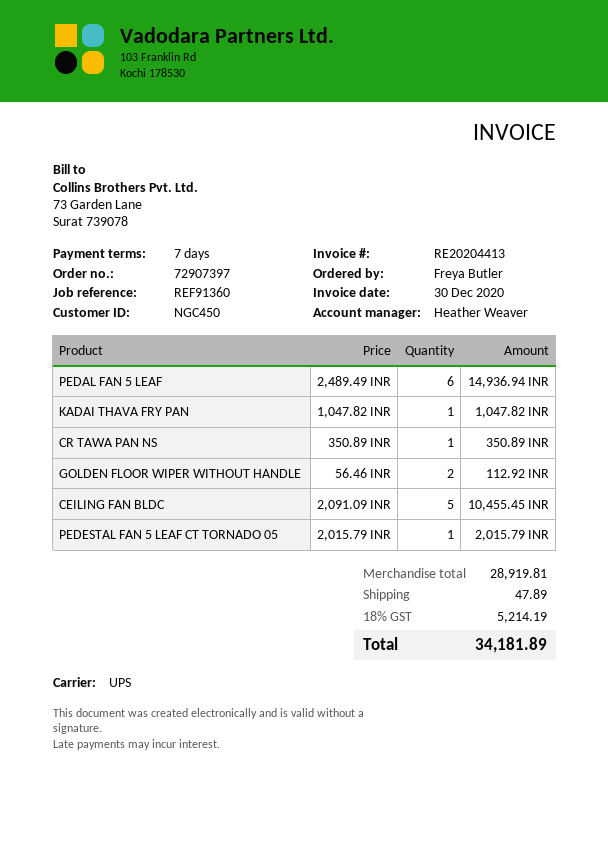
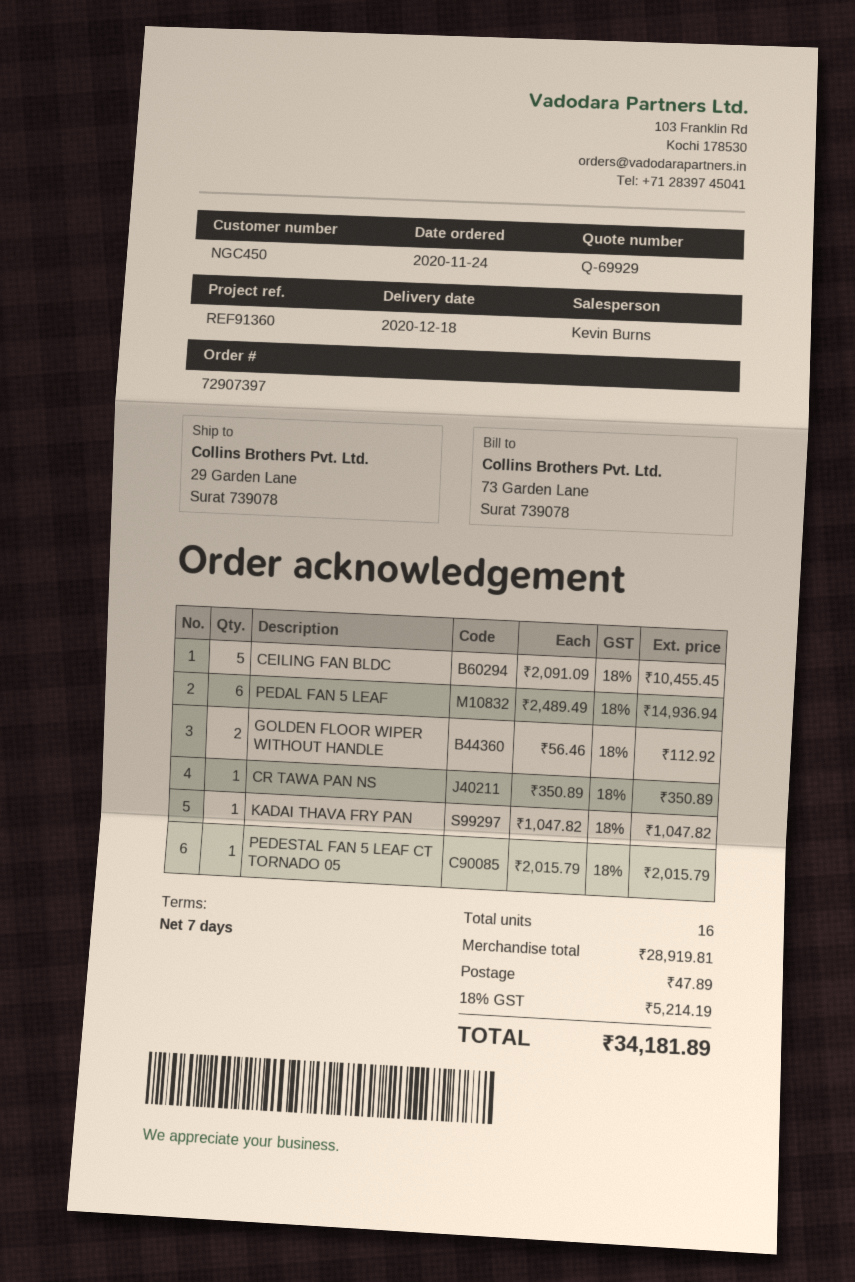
sales rep: Heather Weaver -> Kevin Burns

